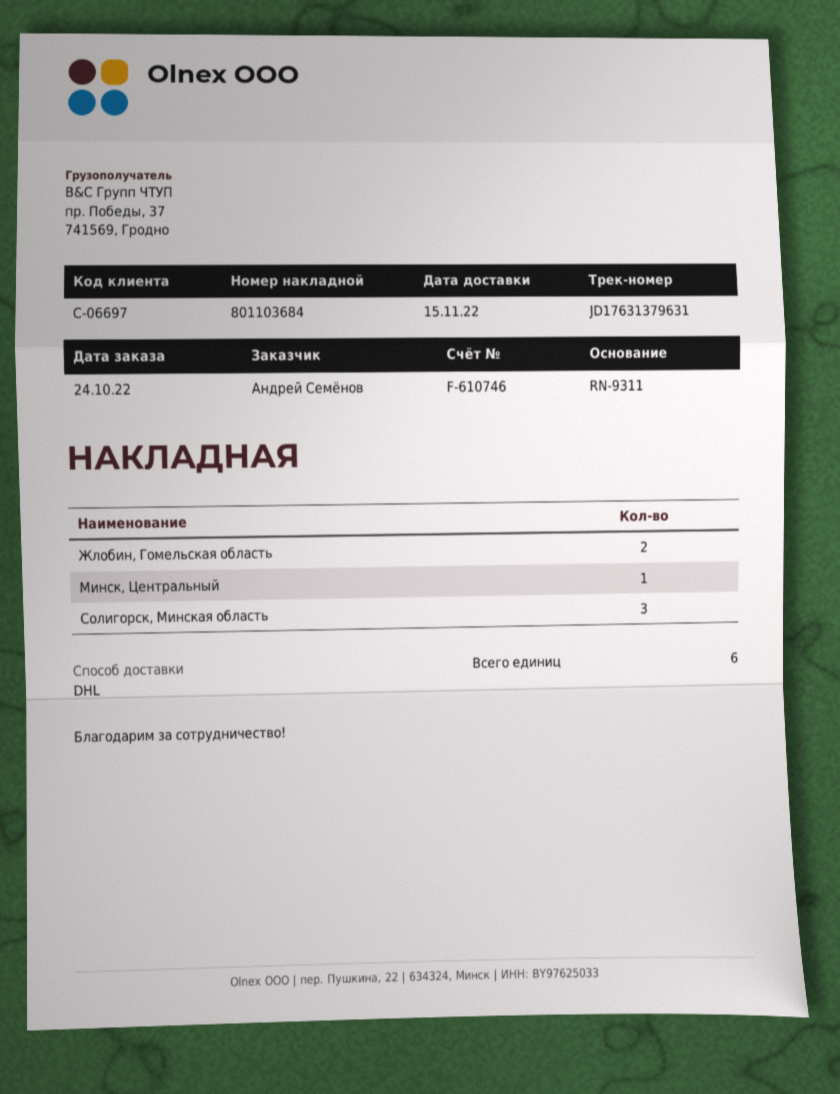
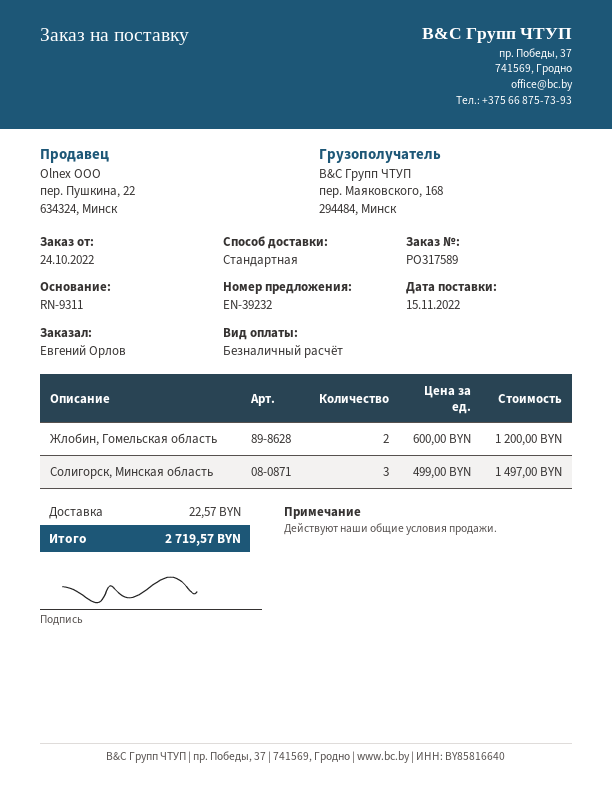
ordered by: Андрей Семёнов -> Евгений Орлов
shipping method: DHL -> standard
ship to: пр. Победы, 37, 741569, Гродно -> пер. Маяковского, 168, 294484, Минск
Минск, Центральный: 1 -> none

